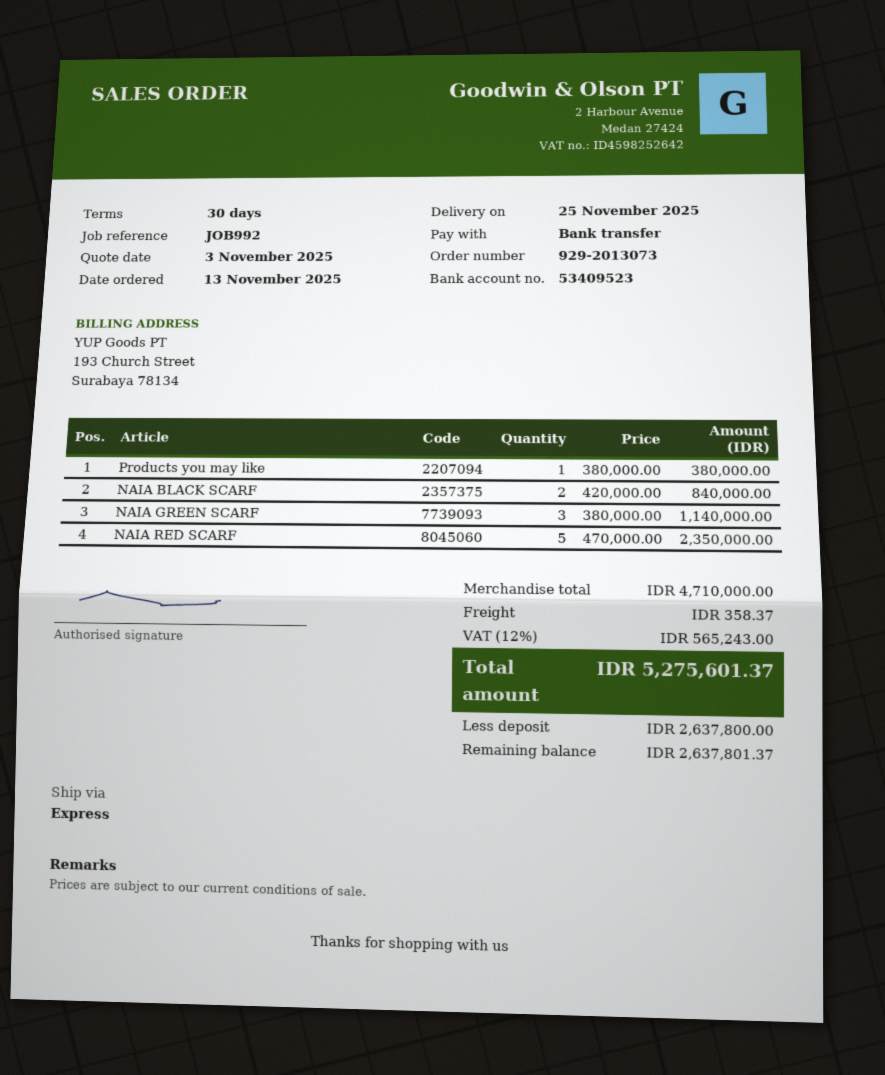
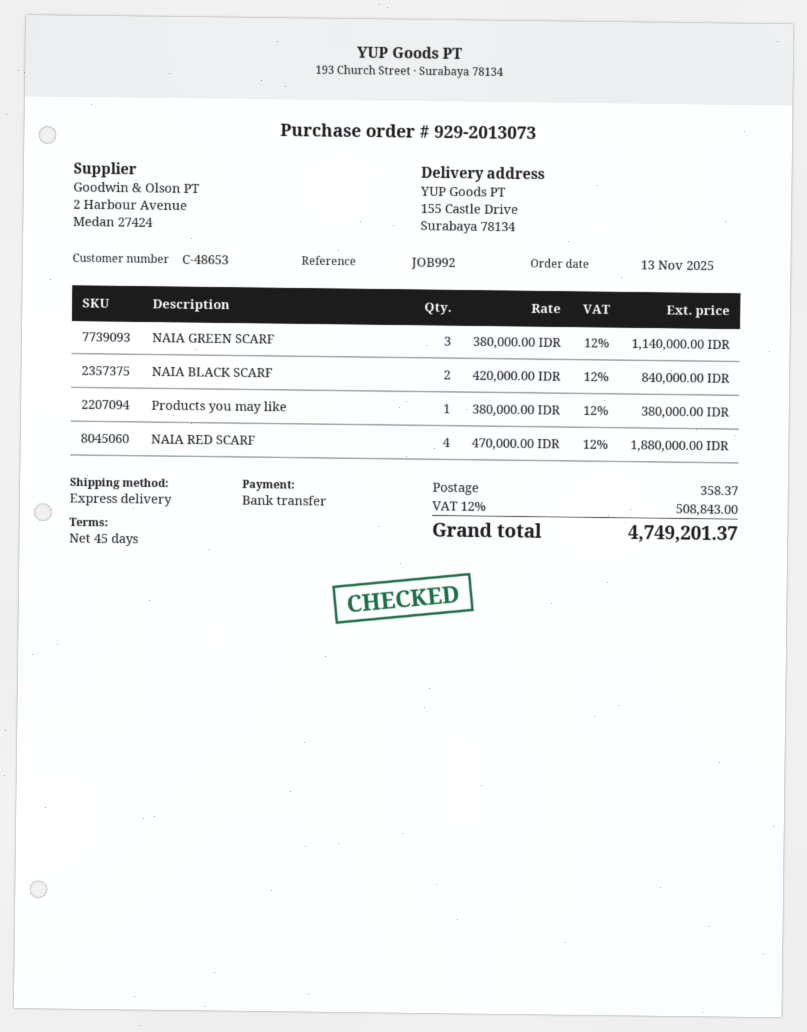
payment terms: 30 days -> 45 days
NAIA RED SCARF: 5 x 470000.00 = 2350000.00 -> 4 x 470000.00 = 1880000.00
tax: 12% = 565243.00 -> 12% = 508843.00
total: 5275601.37 -> 4749201.37

